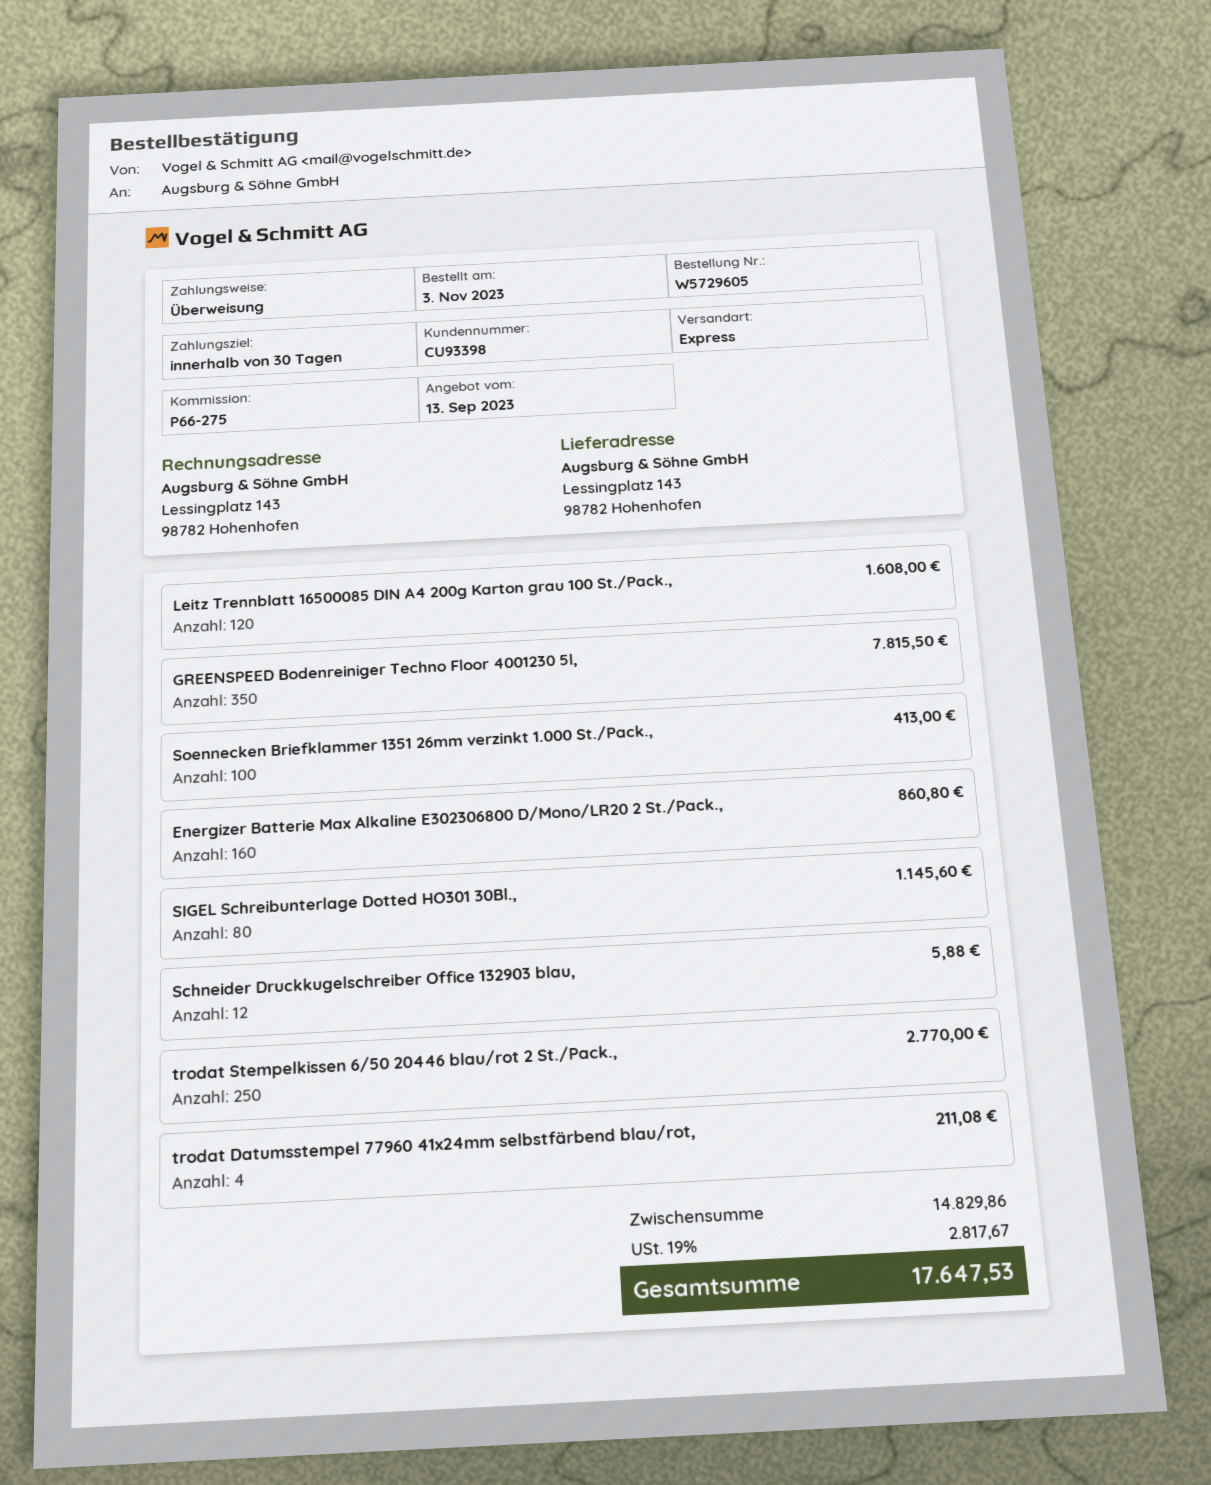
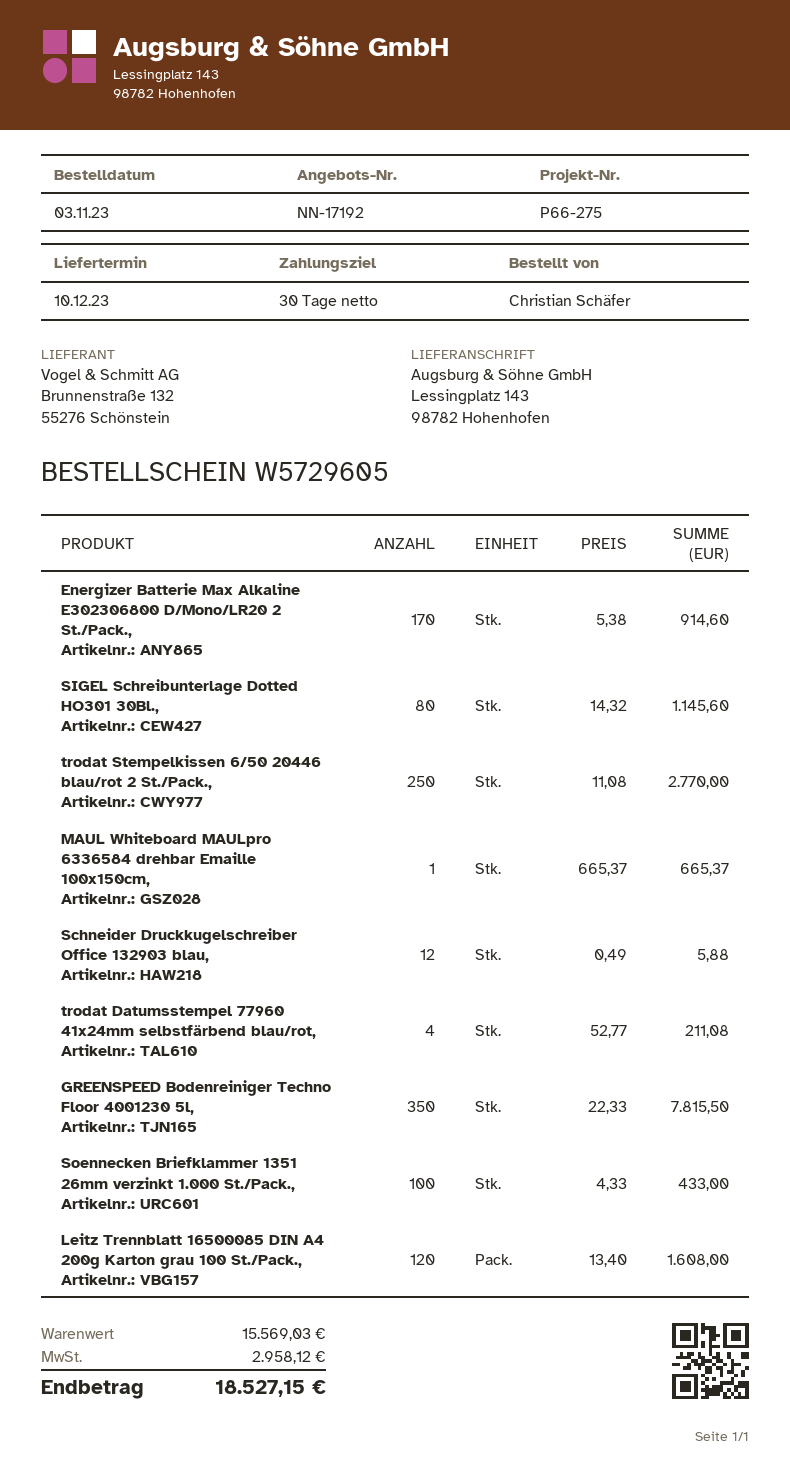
Soennecken Briefklammer 1351 26mm verzinkt 1.000 St./Pack.,: 100 for 413.00 -> 100 for 433.00
Energizer Batterie Max Alkaline E302306800 D/Mono/LR20 2 St./Pack.,: 160 for 860.80 -> 170 for 914.60
MAUL Whiteboard MAULpro 6336584 drehbar Emaille 100x150cm,: none -> 1 for 665.37
subtotal: 14829.86 -> 15569.03
tax: 2817.67 -> 2958.12
total: 17647.53 -> 18527.15

